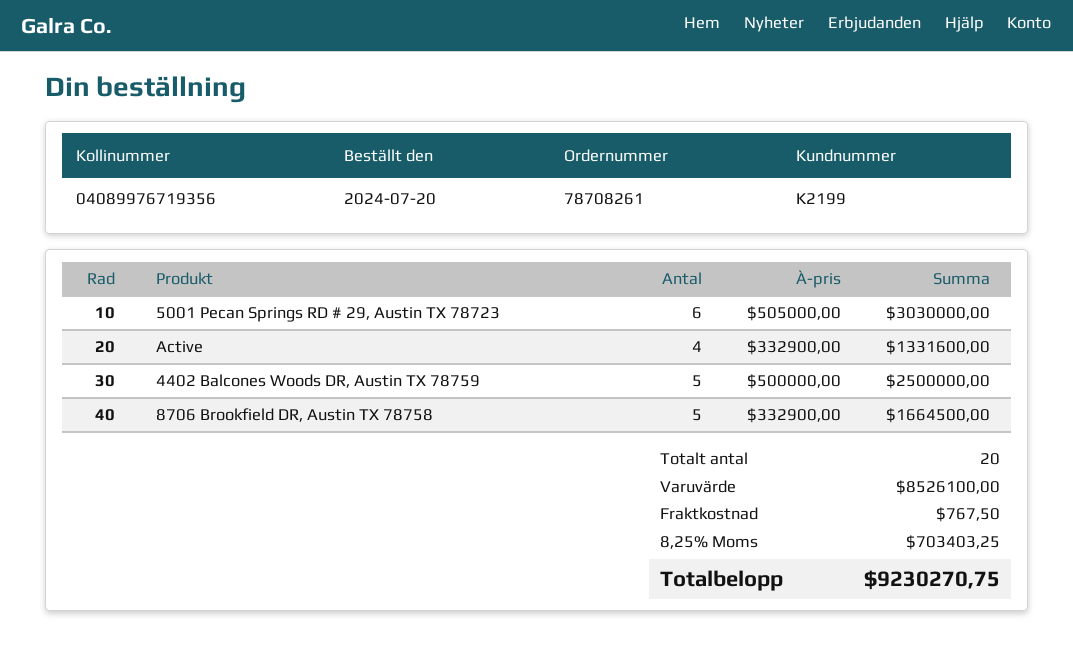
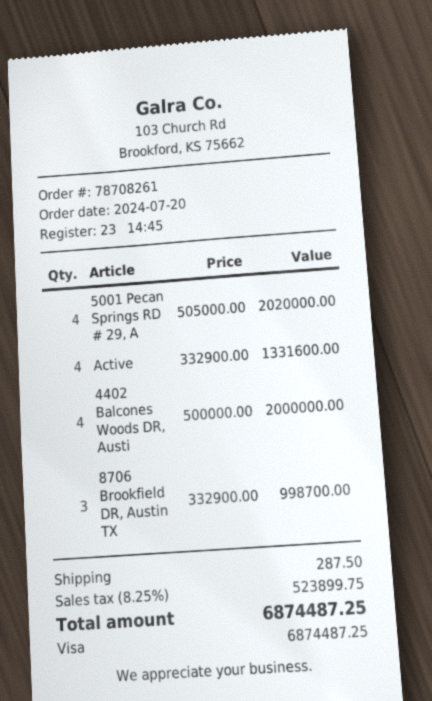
5001 Pecan Springs RD # 29, Austin TX 78723: 6 x 505000.00 = 3030000.00 -> 4 x 505000.00 = 2020000.00
4402 Balcones Woods DR, Austin TX 78759: 5 x 500000.00 = 2500000.00 -> 4 x 500000.00 = 2000000.00
8706 Brookfield DR, Austin TX 78758: 5 x 332900.00 = 1664500.00 -> 3 x 332900.00 = 998700.00
shipping: 767.50 -> 287.50
tax: 8.25% = 703403.25 -> 8.25% = 523899.75
total: 9230270.75 -> 6874487.25

